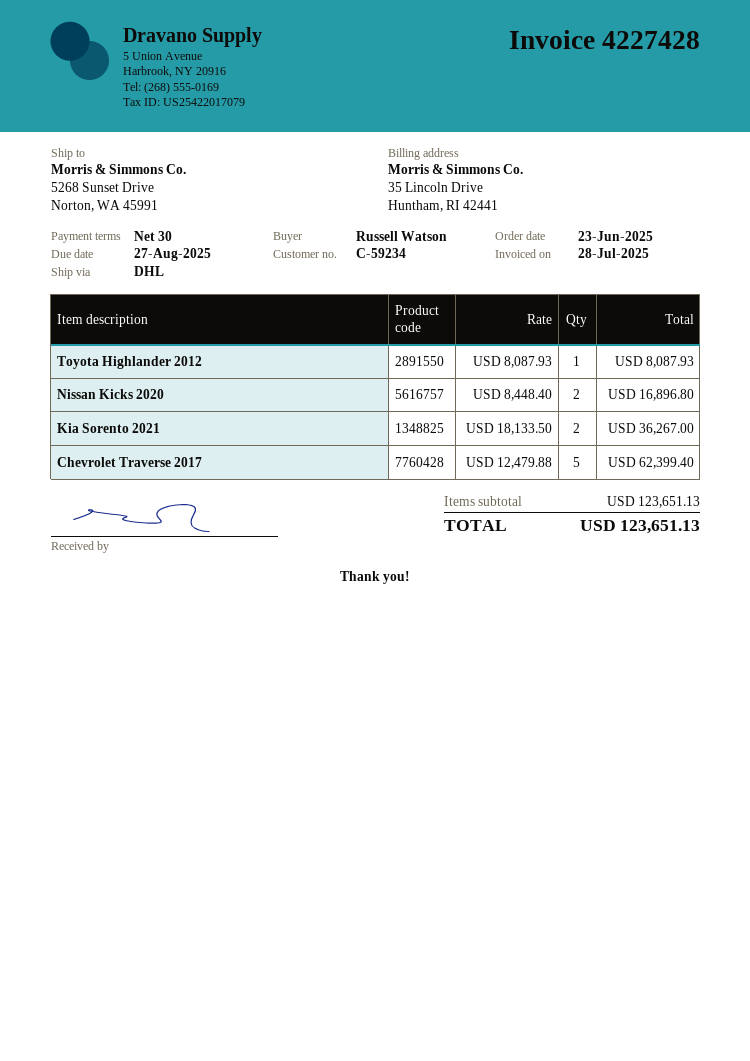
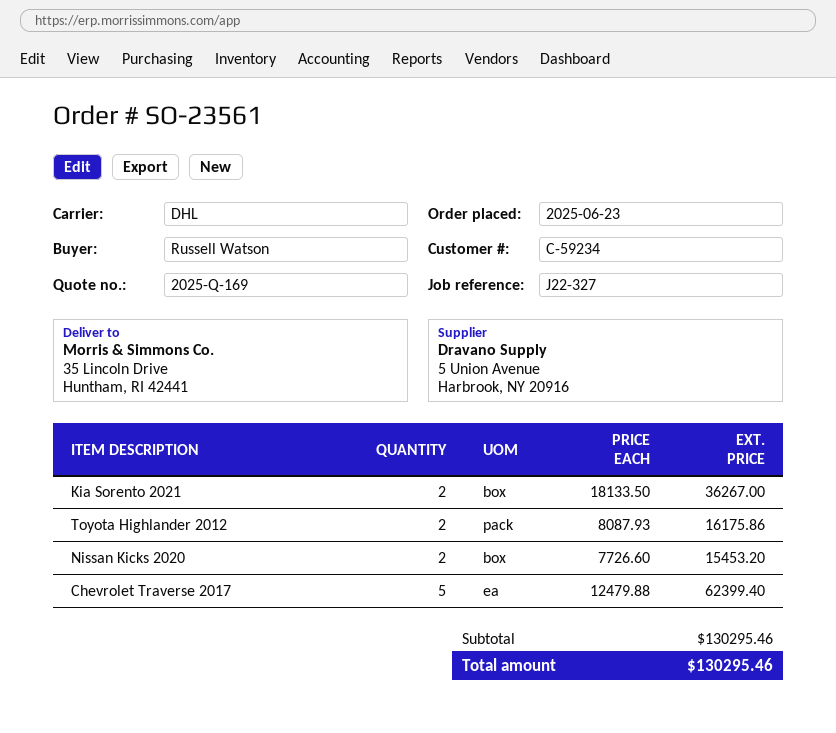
ship to: 5268 Sunset Drive, Norton, WA 45991 -> 35 Lincoln Drive, Huntham, RI 42441
Toyota Highlander 2012: 1 x 8087.93 = 8087.93 -> 2 x 8087.93 = 16175.86
Nissan Kicks 2020: 2 x 8448.40 = 16896.80 -> 2 x 7726.60 = 15453.20
subtotal: 123651.13 -> 130295.46
total: 123651.13 -> 130295.46

